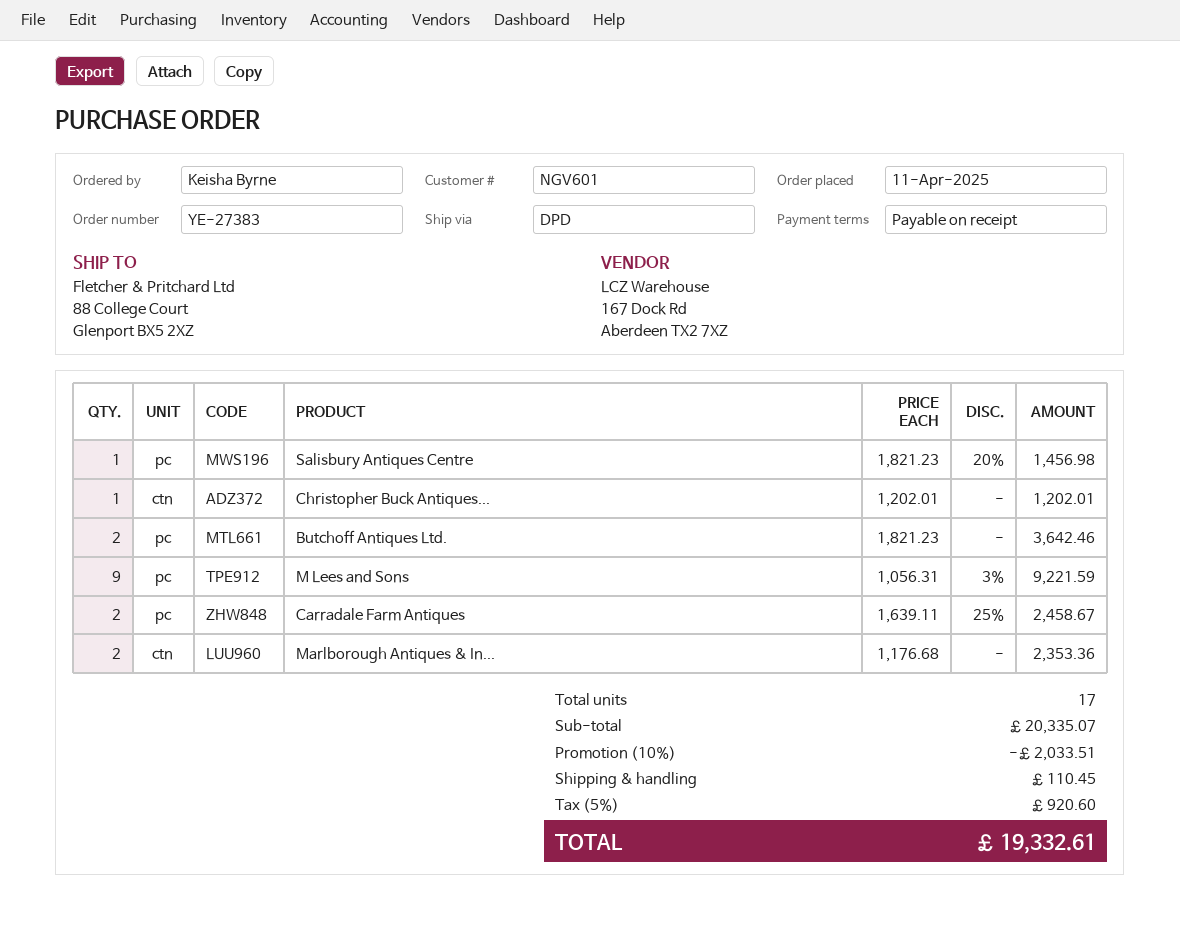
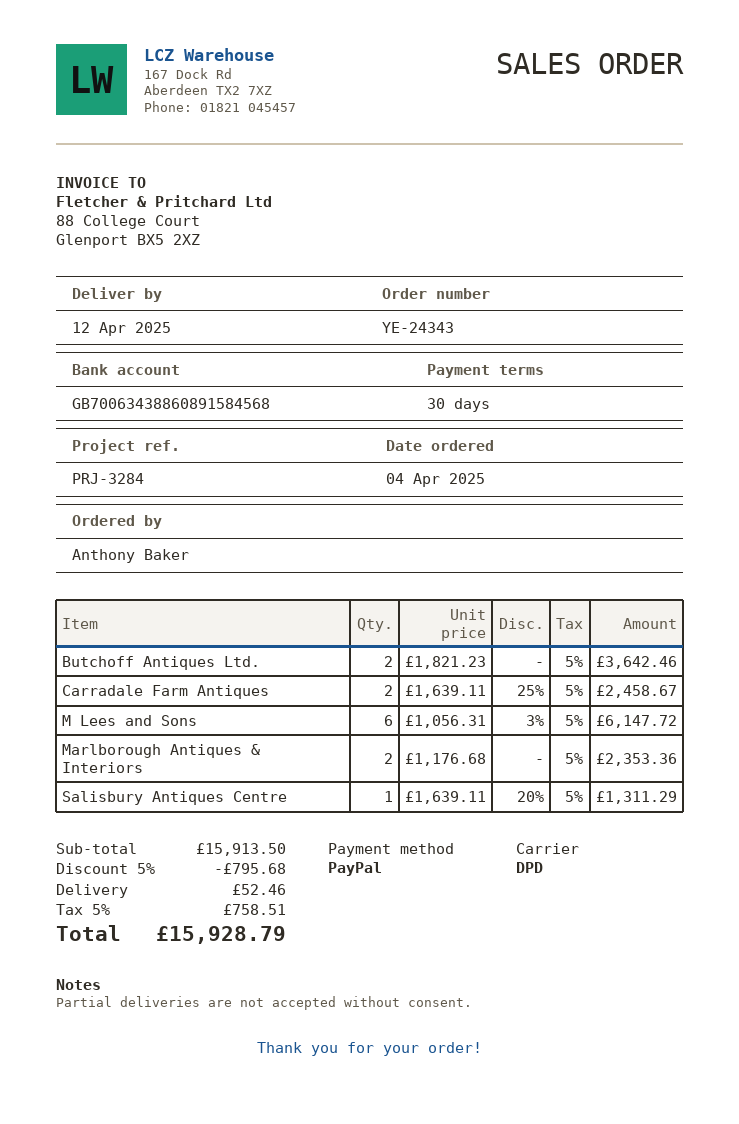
order number: YE-27383 -> YE-24343
order date: 2025-04-11 -> 2025-04-04
payment terms: on receipt -> 30 days
ordered by: Keisha Byrne -> Anthony Baker
Salisbury Antiques Centre: 1 x 1821.23 - 20% = 1456.98 -> 1 x 1639.11 - 20% = 1311.29
Christopher Buck Antiques...: 1 x 1202.01 = 1202.01 -> none
M Lees and Sons: 9 x 1056.31 - 3% = 9221.59 -> 6 x 1056.31 - 3% = 6147.72
subtotal: 20335.07 -> 15913.50
discount: 10% = 2033.51 -> 5% = 795.68
shipping: 110.45 -> 52.46
tax: 5% = 920.60 -> 5% = 758.51
total: 19332.61 -> 15928.79

